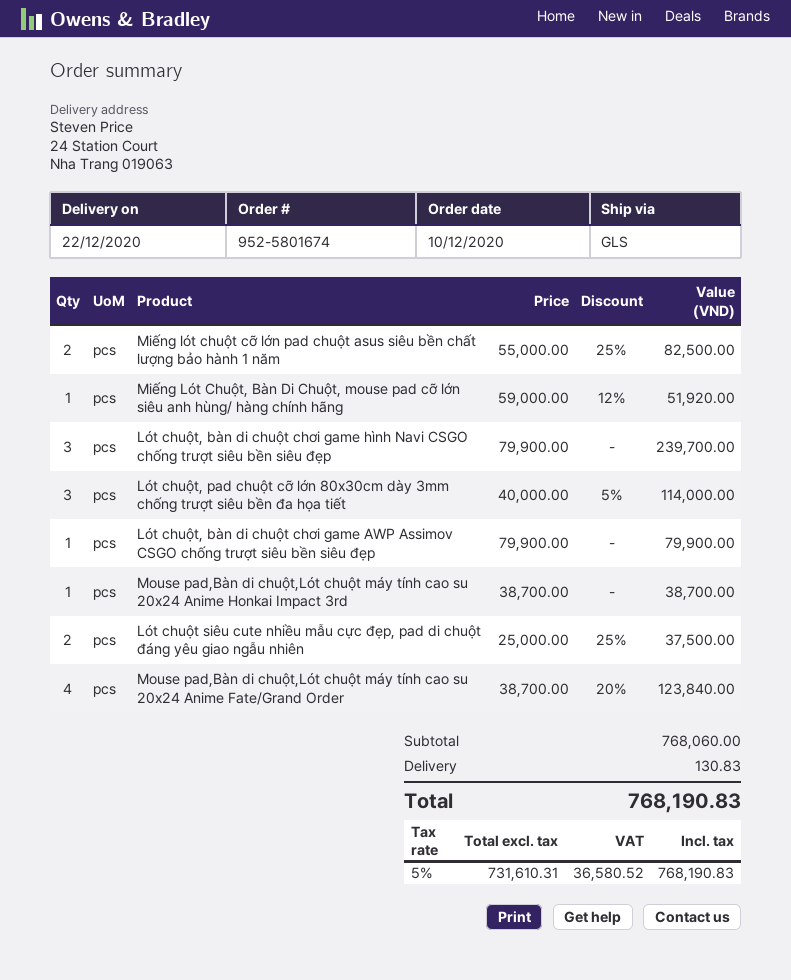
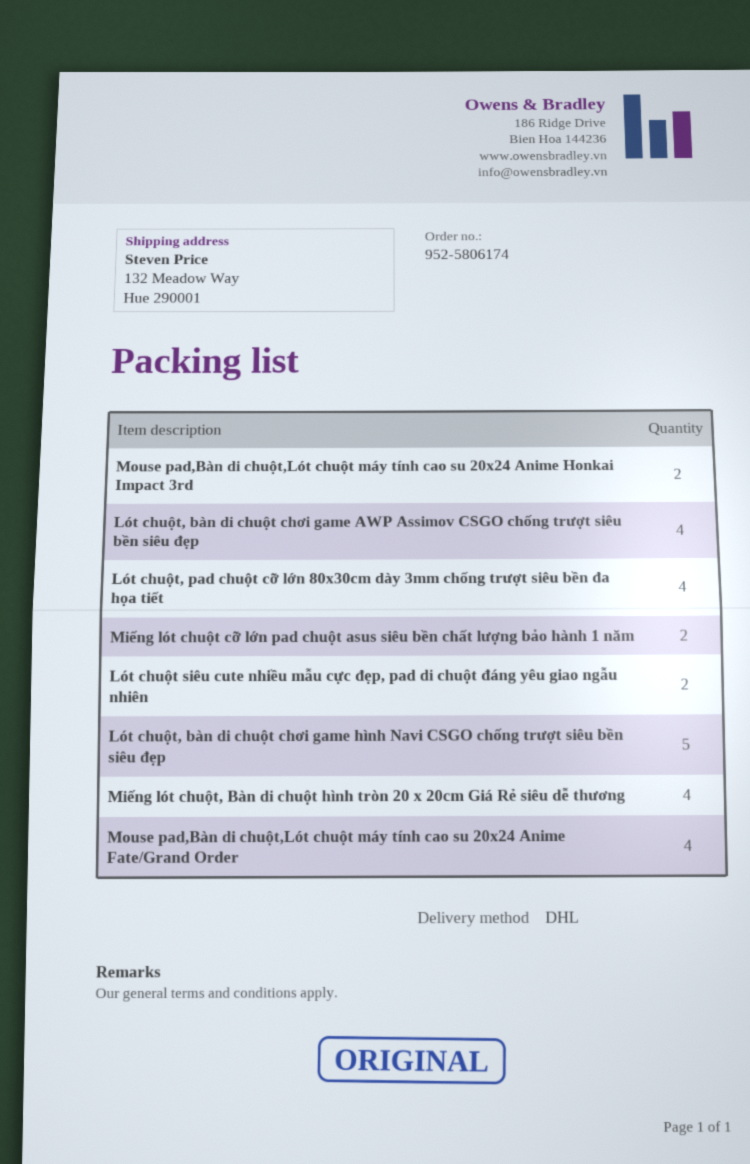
order number: 952-5801674 -> 952-5806174
shipping method: GLS -> DHL
ship to: 24 Station Court, Nha Trang 019063 -> 132 Meadow Way, Hue 290001
Miếng Lót Chuột, Bàn Di Chuột, mouse pad cỡ lớn siêu anh hùng/ hàng chính hãng: 1 -> none
Lót chuột, bàn di chuột chơi game hình Navi CSGO chống trượt siêu bền siêu đẹp: 3 -> 5
Lót chuột, pad chuột cỡ lớn 80x30cm dày 3mm chống trượt siêu bền đa họa tiết: 3 -> 4
Lót chuột, bàn di chuột chơi game AWP Assimov CSGO chống trượt siêu bền siêu đẹp: 1 -> 4
Mouse pad,Bàn di chuột,Lót chuột máy tính cao su 20x24 Anime Honkai Impact 3rd: 1 -> 2
Miếng lót chuột, Bàn di chuột hình tròn 20 x 20cm Giá Rẻ siêu dễ thương: none -> 4

